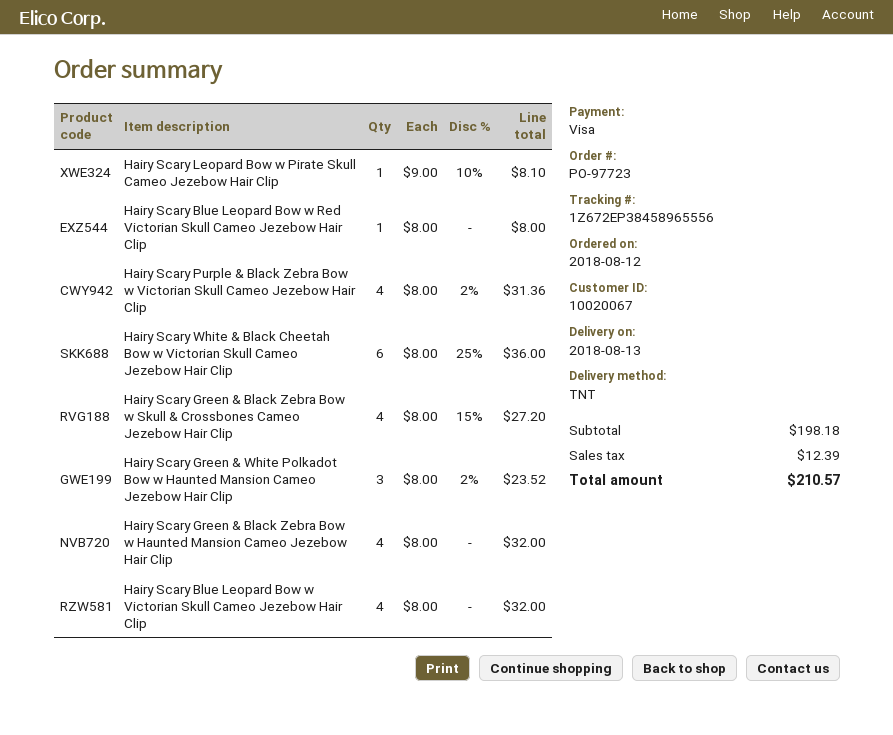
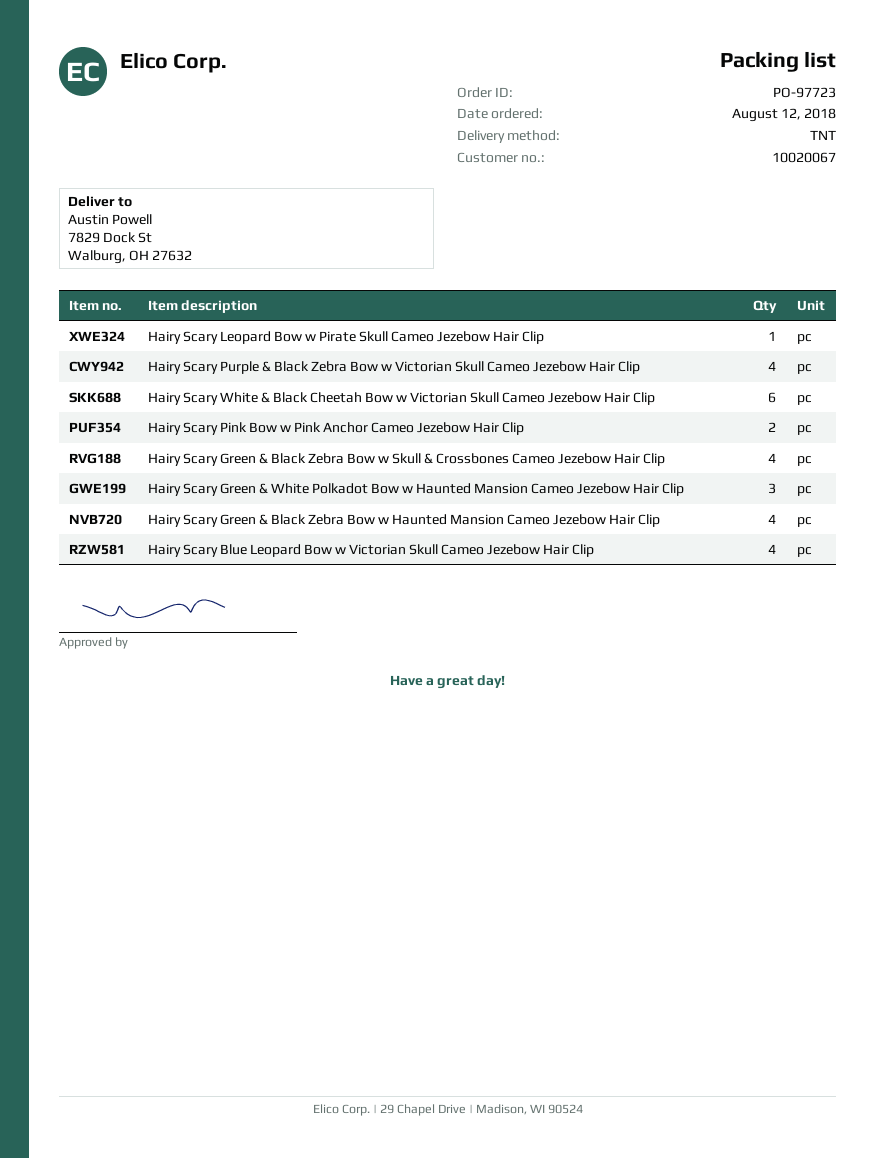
Hairy Scary Blue Leopard Bow w Red Victorian Skull Cameo Jezebow Hair Clip: 1 -> none
Hairy Scary Pink Bow w Pink Anchor Cameo Jezebow Hair Clip: none -> 2

